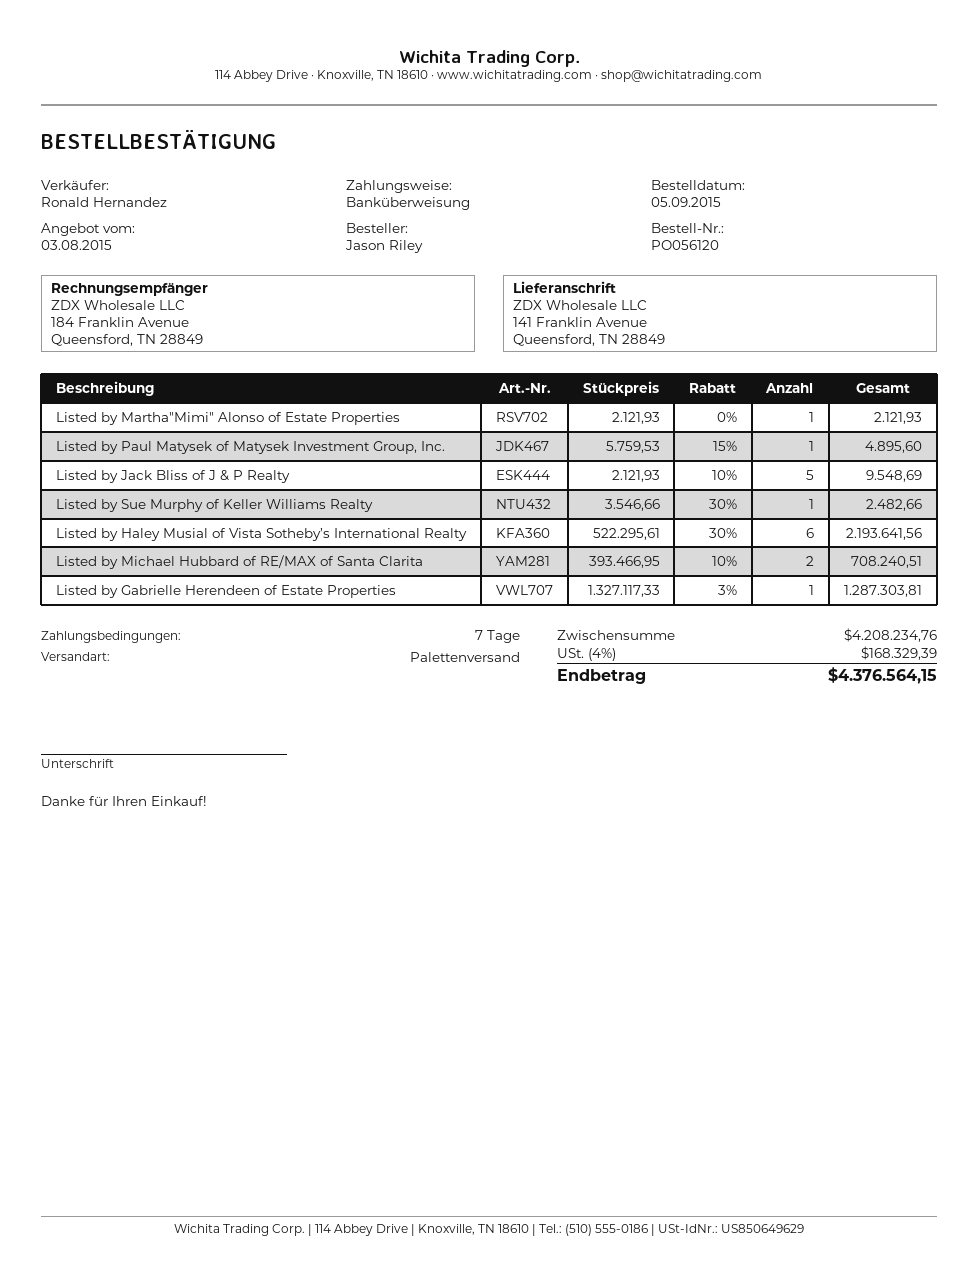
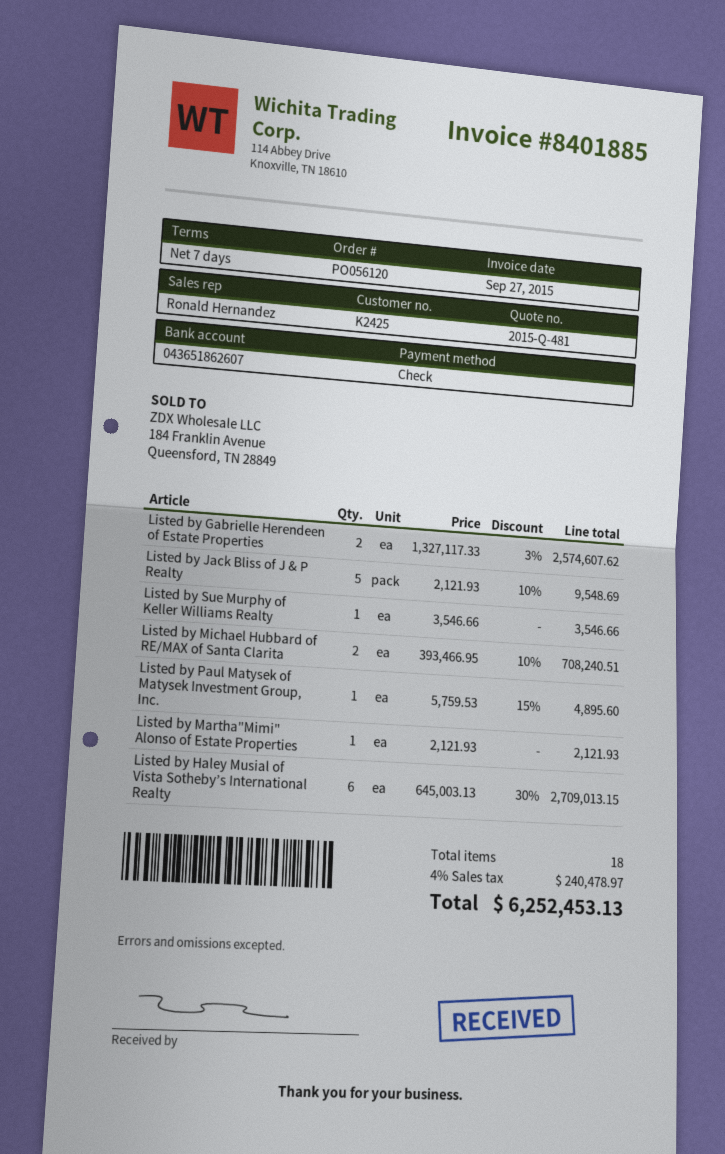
payment method: bank transfer -> cheque
Listed by Sue Murphy of Keller Williams Realty: 1 x 3546.66 - 30% = 2482.66 -> 1 x 3546.66 = 3546.66
Listed by Haley Musial of Vista Sotheby’s International Realty: 6 x 522295.61 - 30% = 2193641.56 -> 6 x 645003.13 - 30% = 2709013.15
Listed by Gabrielle Herendeen of Estate Properties: 1 x 1327117.33 - 3% = 1287303.81 -> 2 x 1327117.33 - 3% = 2574607.62
tax: 4% = 168329.39 -> 4% = 240478.97
total: 4376564.15 -> 6252453.13

